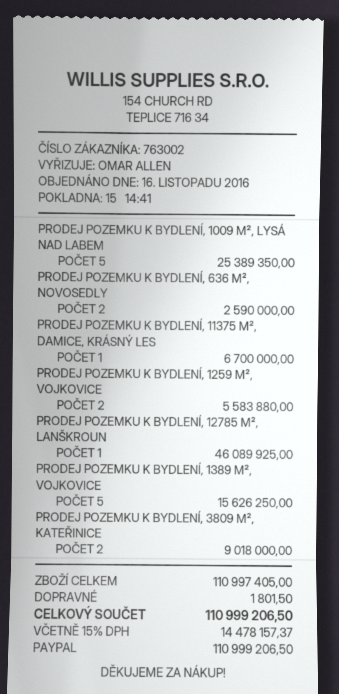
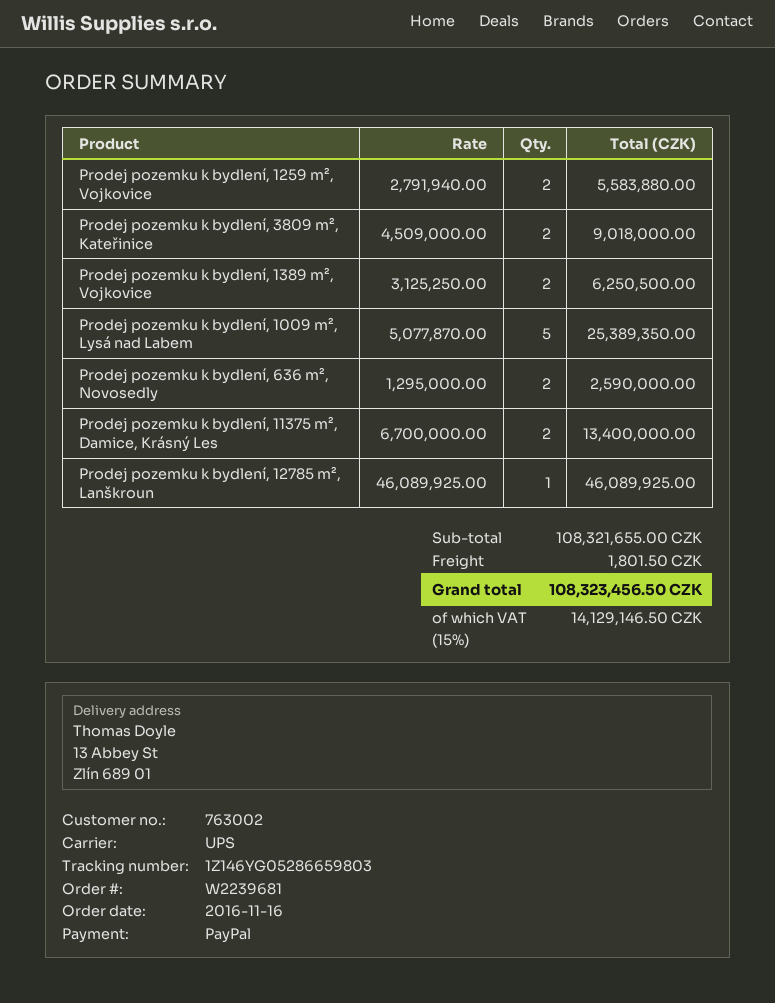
PRODEJ POZEMKU K BYDLENÍ, 11375 M², DAMICE, KRÁSNÝ LES: 1 for 6700000.00 -> 2 for 13400000.00
PRODEJ POZEMKU K BYDLENÍ, 1389 M², VOJKOVICE: 5 for 15626250.00 -> 2 for 6250500.00
subtotal: 110997405.00 -> 108321655.00
tax: 15% = 14478157.37 -> 15% = 14129146.50
total: 110999206.50 -> 108323456.50

